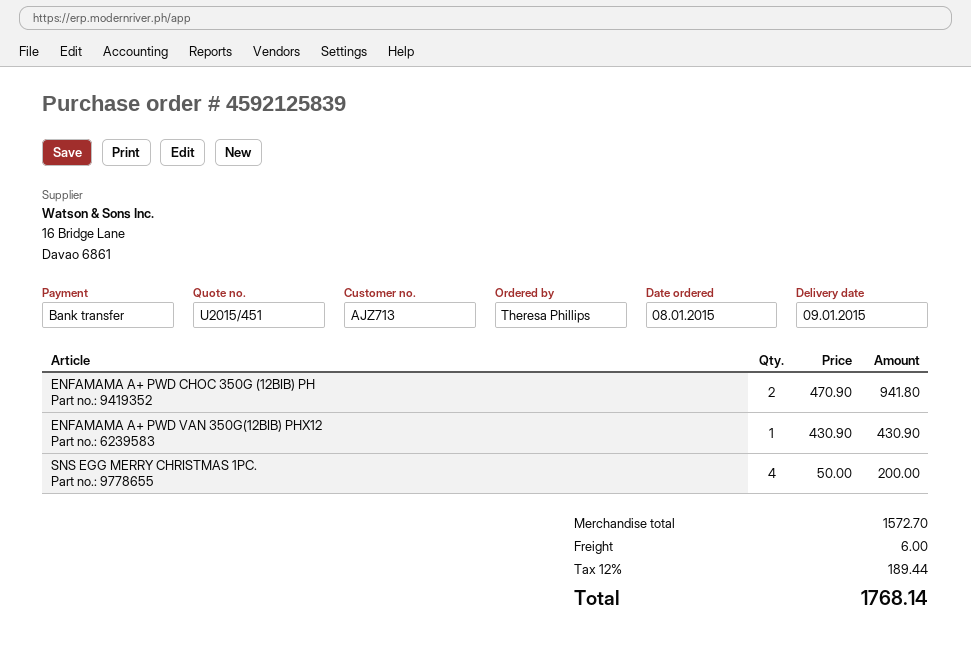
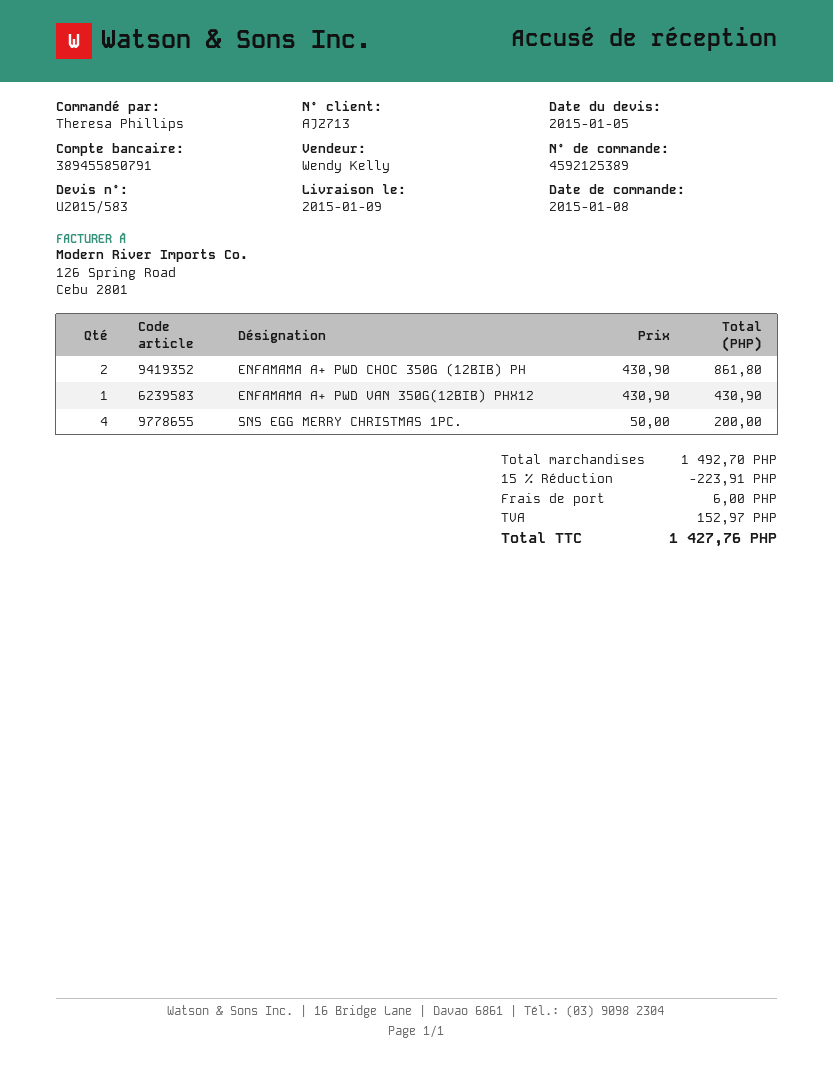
quote number: U2015/451 -> U2015/583
order number: 4592125839 -> 4592125389
ENFAMAMA A+ PWD CHOC 350G (12BIB) PH: 2 x 470.90 = 941.80 -> 2 x 430.90 = 861.80
subtotal: 1572.70 -> 1492.70
discount: none -> 15% = 223.91
tax: 189.44 -> 152.97
total: 1768.14 -> 1427.76

